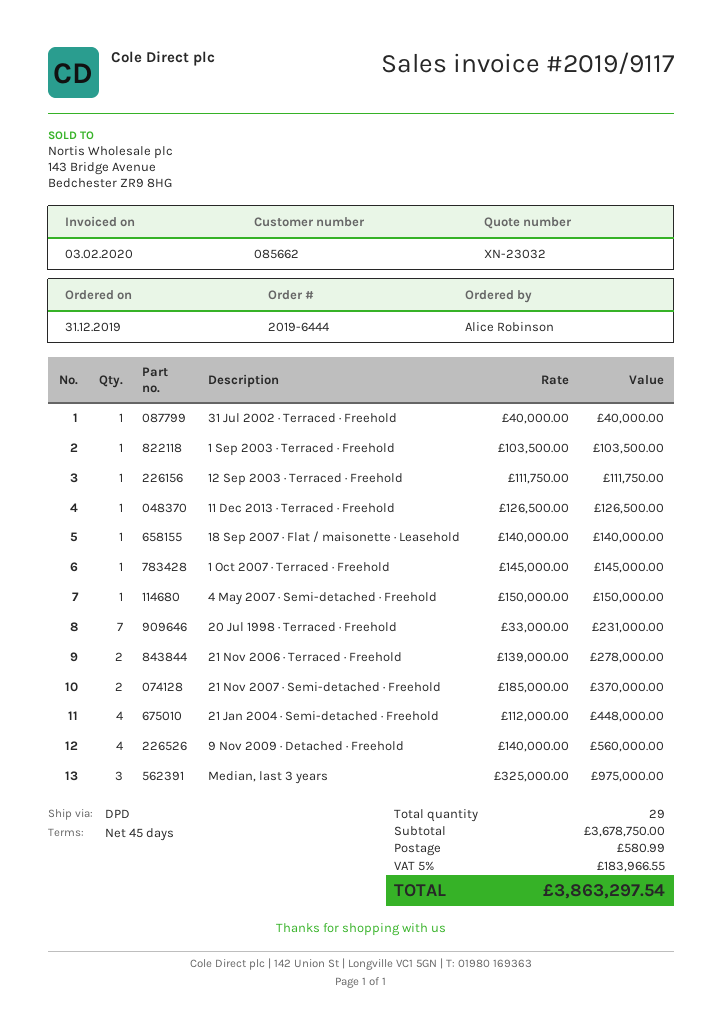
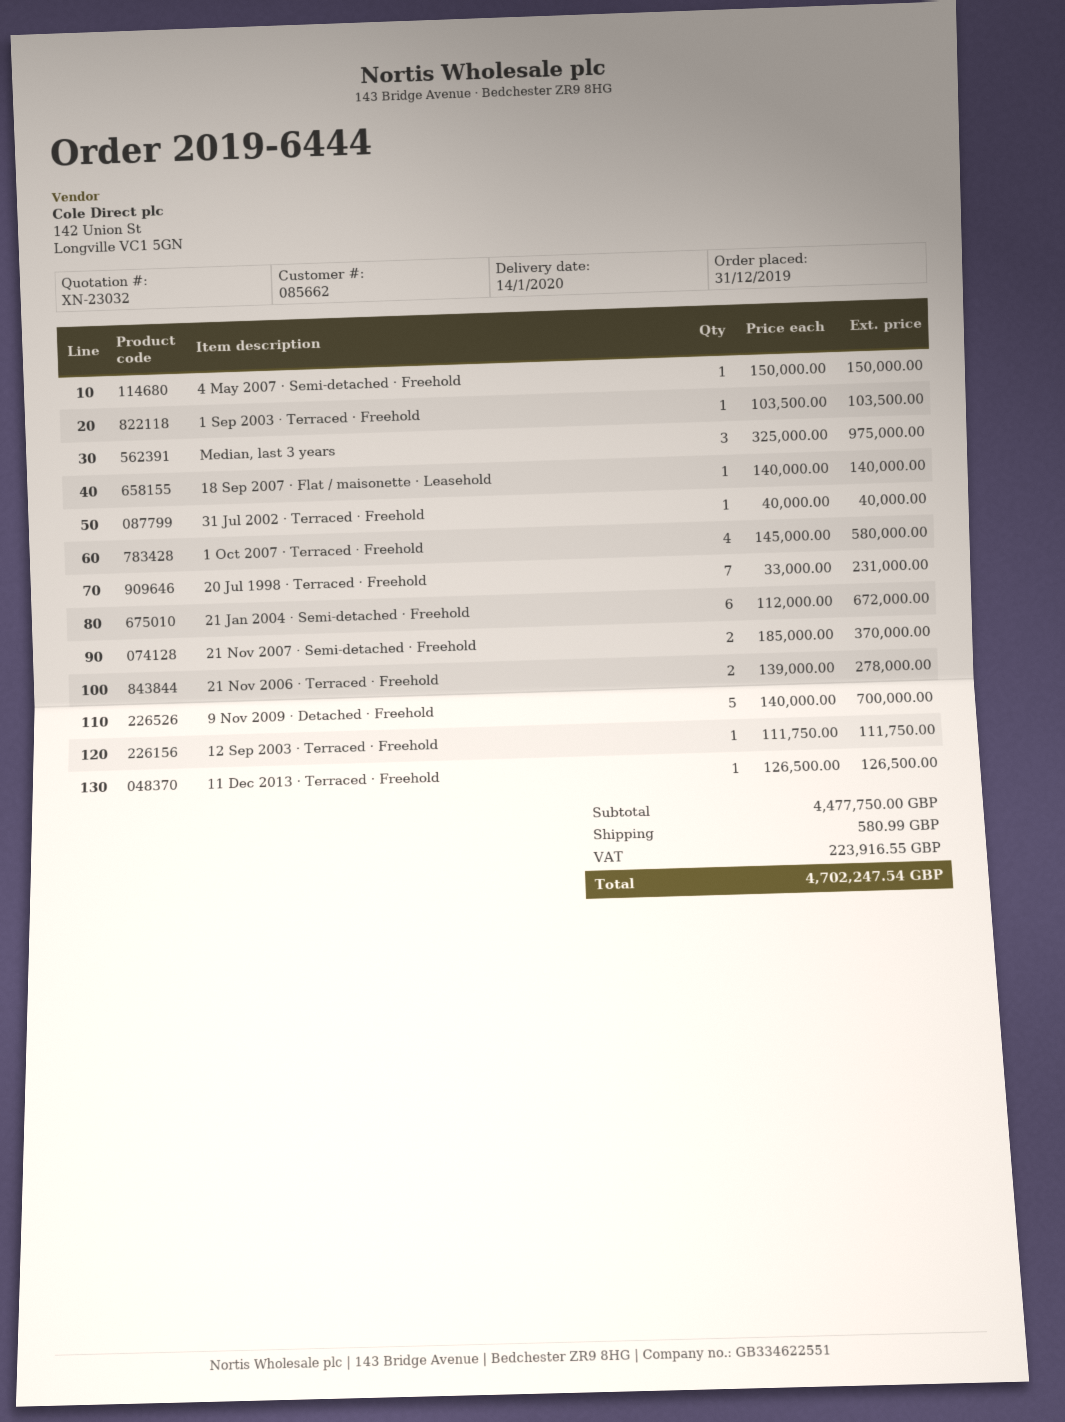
1 Oct 2007 · Terraced · Freehold: 1 x 145000.00 = 145000.00 -> 4 x 145000.00 = 580000.00
21 Jan 2004 · Semi-detached · Freehold: 4 x 112000.00 = 448000.00 -> 6 x 112000.00 = 672000.00
9 Nov 2009 · Detached · Freehold: 4 x 140000.00 = 560000.00 -> 5 x 140000.00 = 700000.00
subtotal: 3678750.00 -> 4477750.00
tax: 183966.55 -> 223916.55
total: 3863297.54 -> 4702247.54

